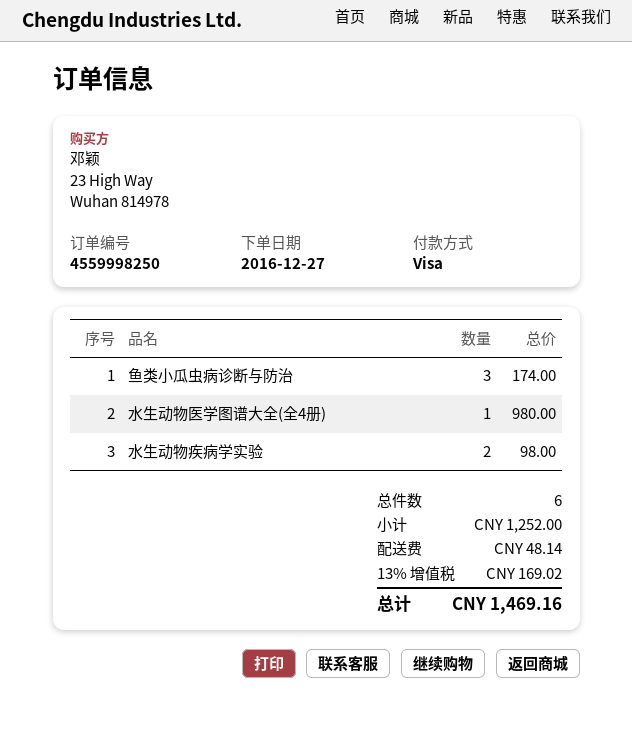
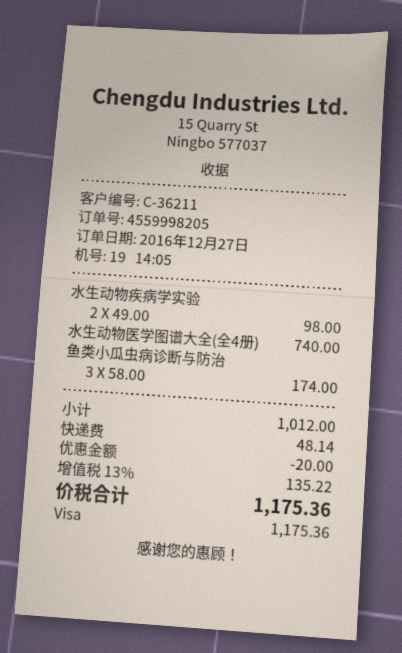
order number: 4559998250 -> 4559998205
水生动物医学图谱大全(全4册): 1 for 980.00 -> 1 for 740.00
subtotal: 1252.00 -> 1012.00
discount: none -> 20.00
tax: 13% = 169.02 -> 13% = 135.22
total: 1469.16 -> 1175.36

